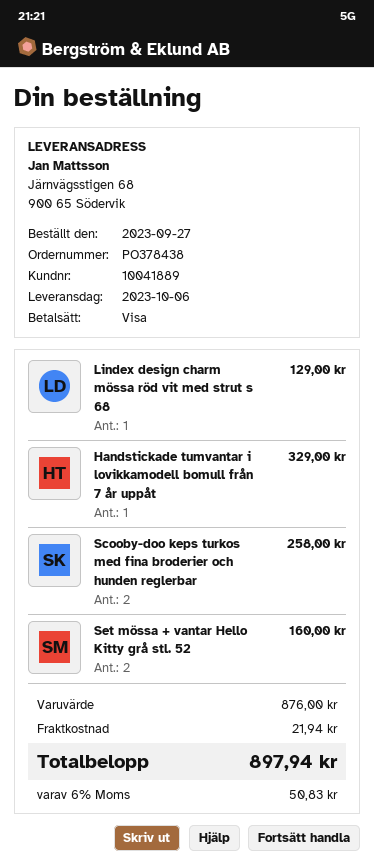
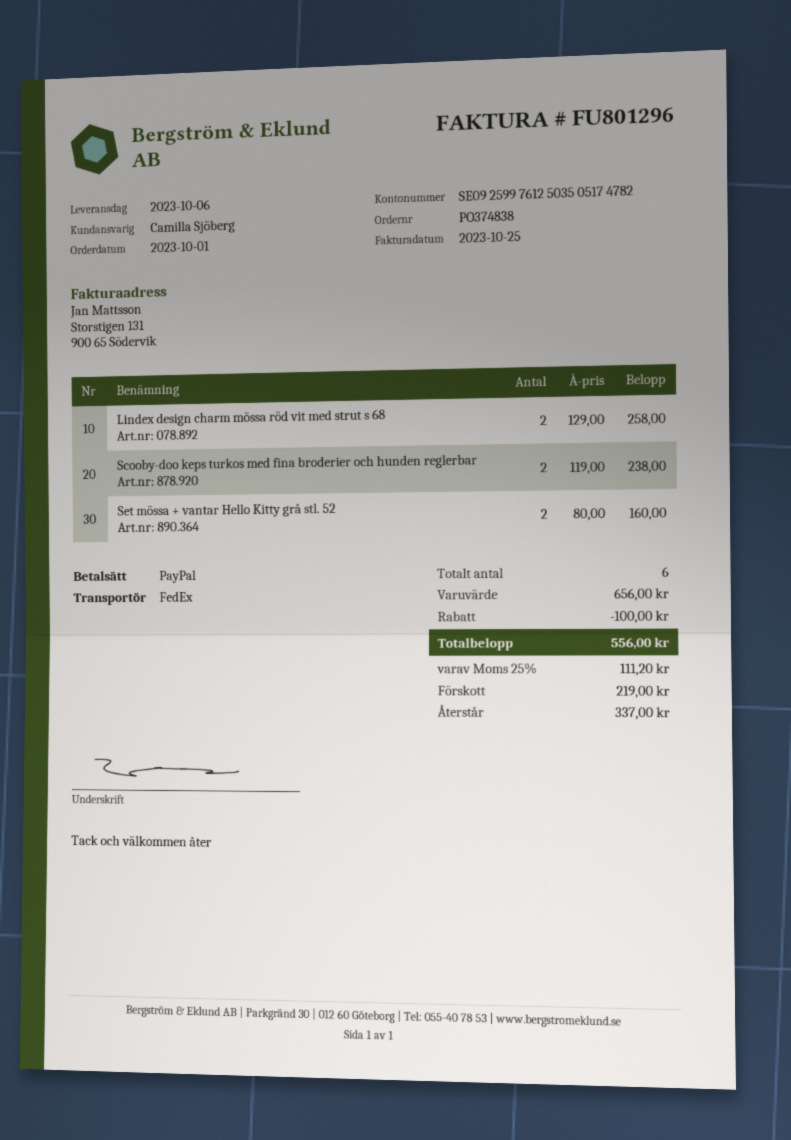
order number: PO378438 -> PO374838
order date: 2023-09-27 -> 2023-10-01
payment method: Visa -> PayPal
Lindex design charm mössa röd vit med strut s 68: 1 for 129.00 -> 2 for 258.00
Handstickade tumvantar i lovikkamodell bomull från 7 år uppåt: 1 for 329.00 -> none
Scooby-doo keps turkos med fina broderier och hunden reglerbar: 2 for 258.00 -> 2 for 238.00
subtotal: 876.00 -> 656.00
discount: none -> 100.00
shipping: 21.94 -> none
tax: 6% = 50.83 -> 25% = 111.20
total: 897.94 -> 556.00

